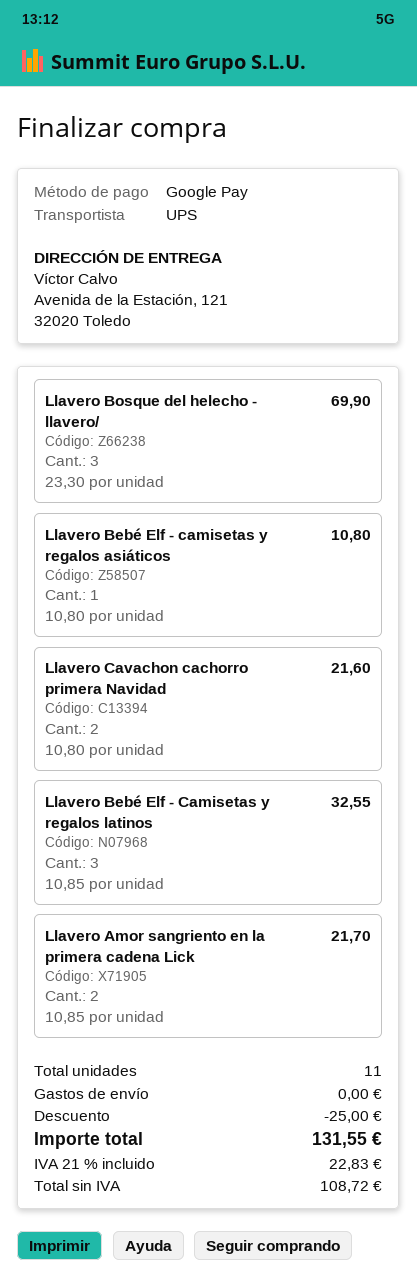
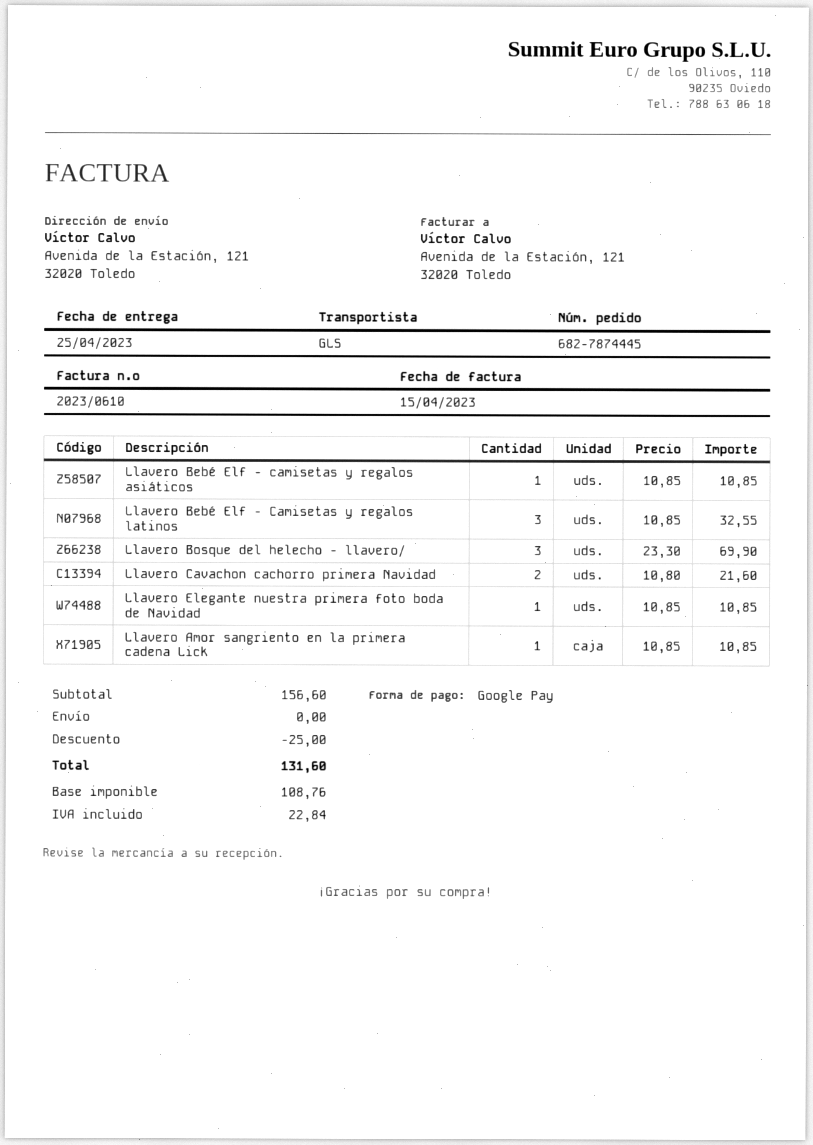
shipping method: UPS -> GLS
Llavero Bebé Elf - camisetas y regalos asiáticos: 1 x 10.80 = 10.80 -> 1 x 10.85 = 10.85
Llavero Amor sangriento en la primera cadena Lick: 2 x 10.85 = 21.70 -> 1 x 10.85 = 10.85
Llavero Elegante nuestra primera foto boda de Navidad: none -> 1 x 10.85 = 10.85
net: 108.72 -> 108.76
tax: 22.83 -> 22.84
total: 131.55 -> 131.60

